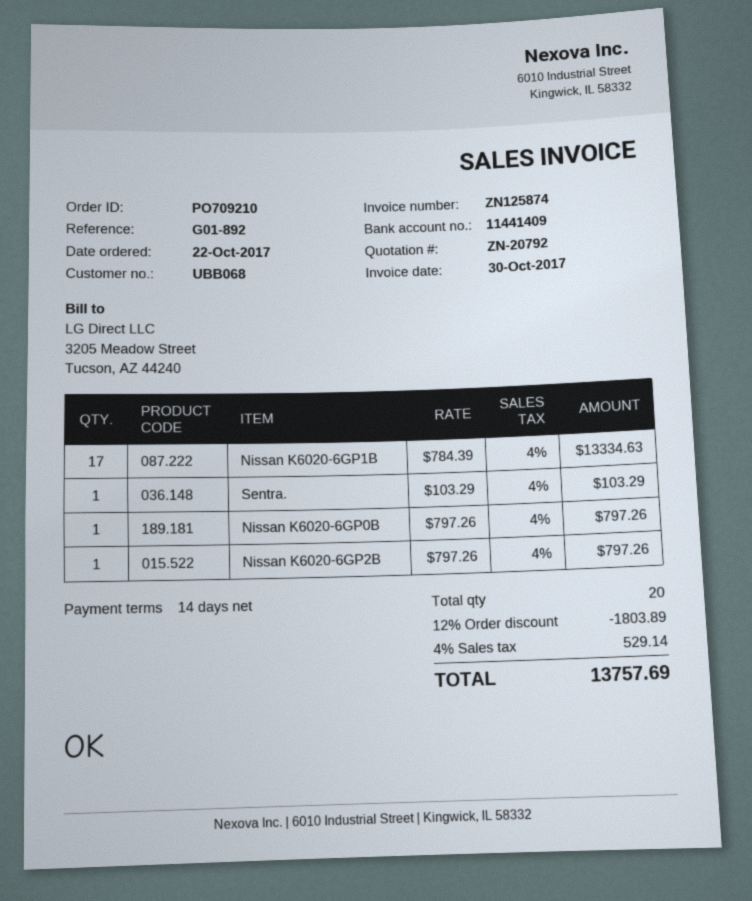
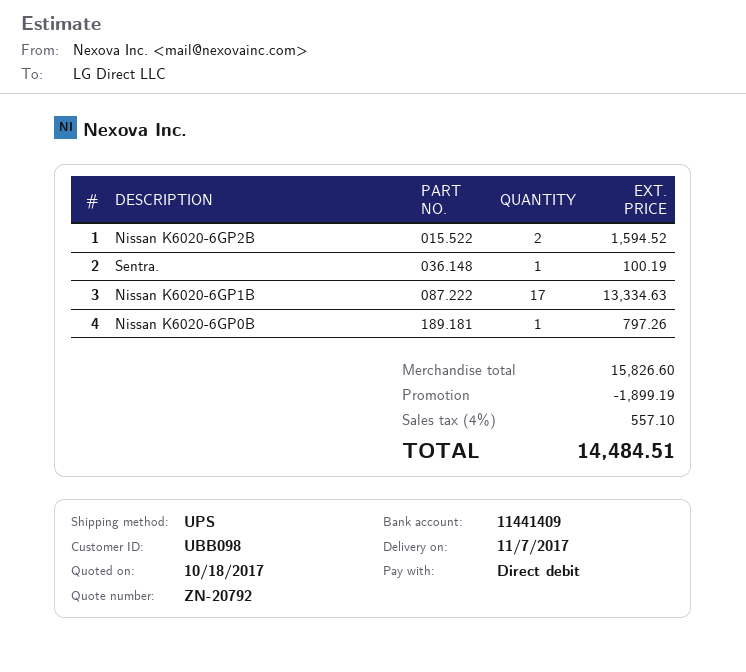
customer number: UBB068 -> UBB098
Sentra.: 1 for 103.29 -> 1 for 100.19
Nissan K6020-6GP2B: 1 for 797.26 -> 2 for 1594.52
discount: 1803.89 -> 1899.19
tax: 4% = 529.14 -> 4% = 557.10
total: 13757.69 -> 14484.51

